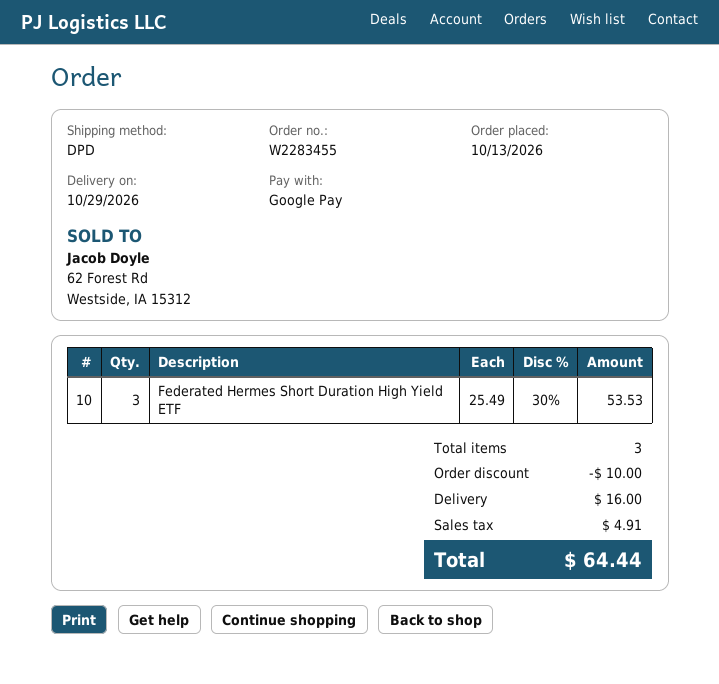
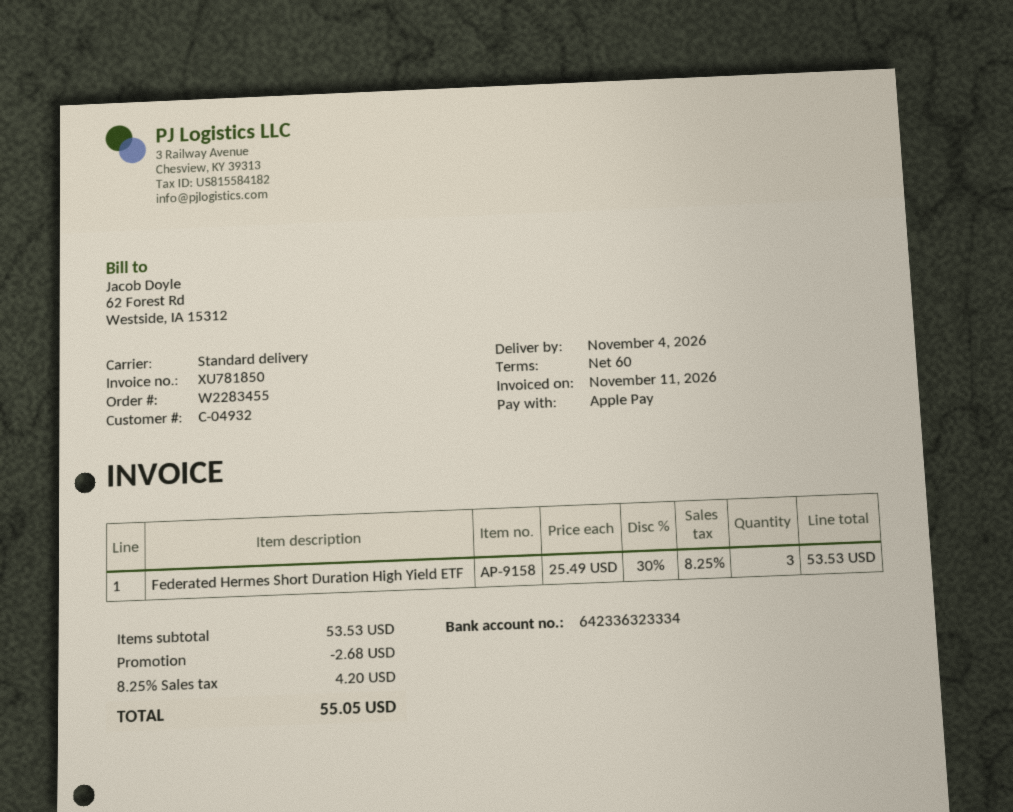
delivery date: 2026-10-29 -> 2026-11-04
payment method: Google Pay -> Apple Pay
shipping method: DPD -> standard
discount: 10.00 -> 2.68
shipping: 16.00 -> none
tax: 4.91 -> 4.20
total: 64.44 -> 55.05

